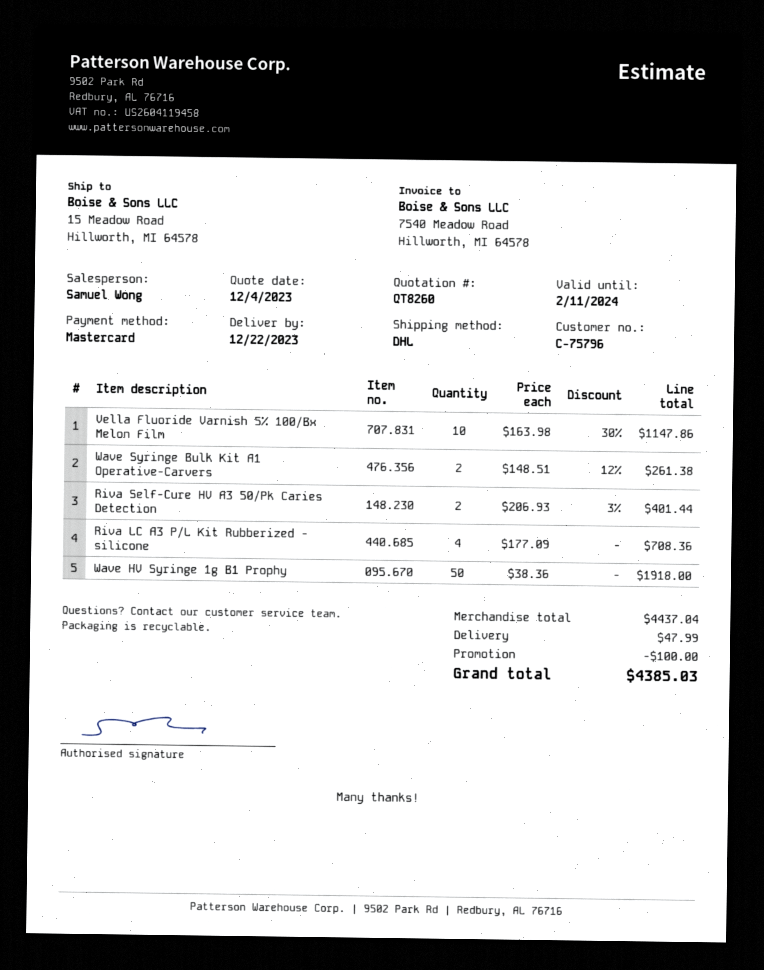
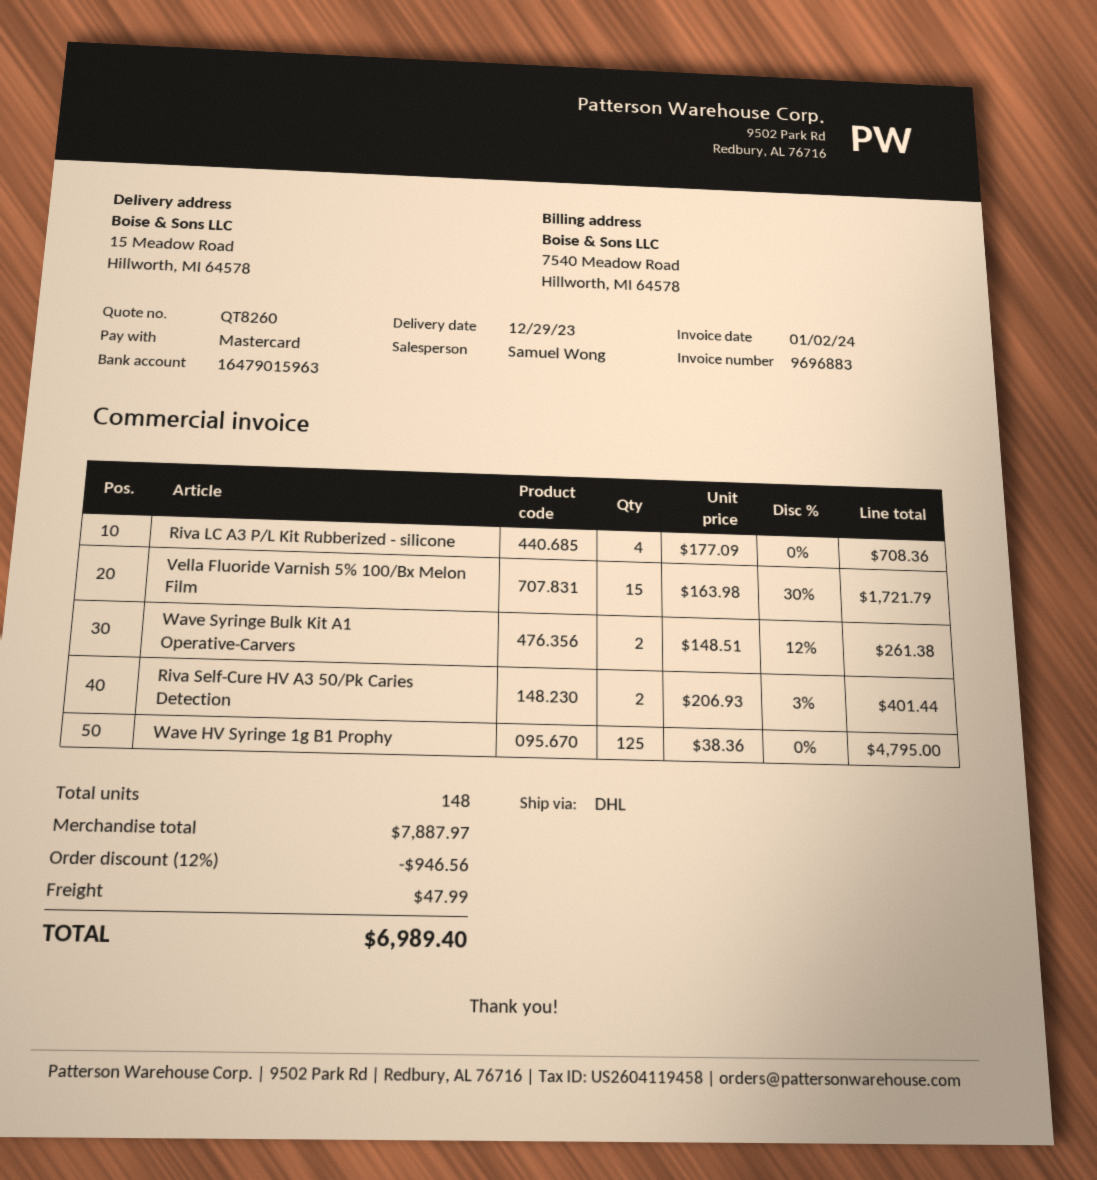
delivery date: 2023-12-22 -> 2023-12-29
Vella Fluoride Varnish 5% 100/Bx Melon Film: 10 x 163.98 - 30% = 1147.86 -> 15 x 163.98 - 30% = 1721.79
Wave HV Syringe 1g B1 Prophy: 50 x 38.36 = 1918.00 -> 125 x 38.36 = 4795.00
subtotal: 4437.04 -> 7887.97
discount: 100.00 -> 946.56
total: 4385.03 -> 6989.40

